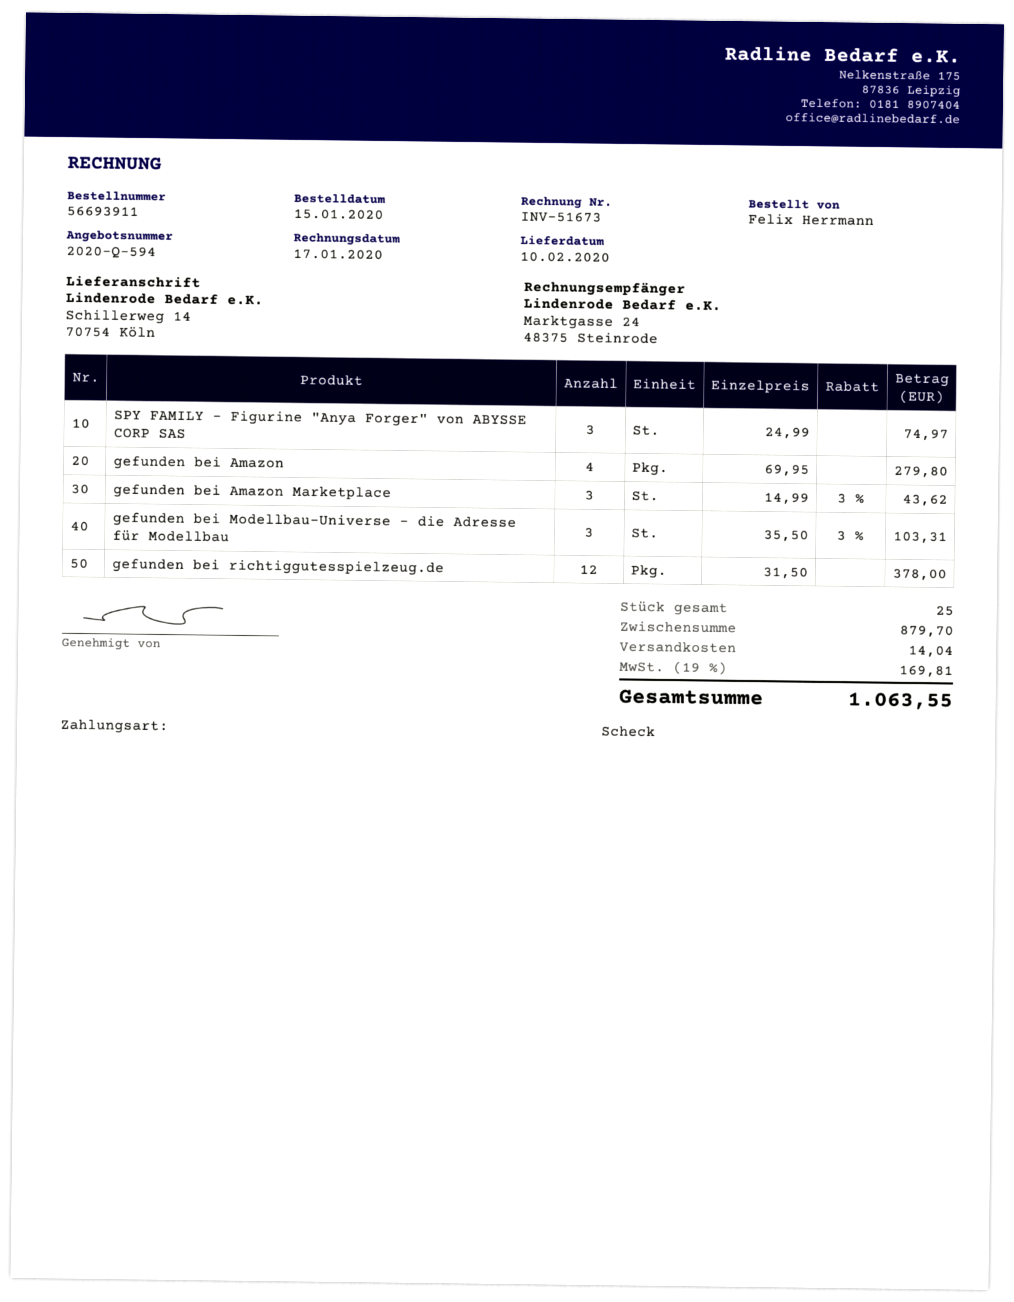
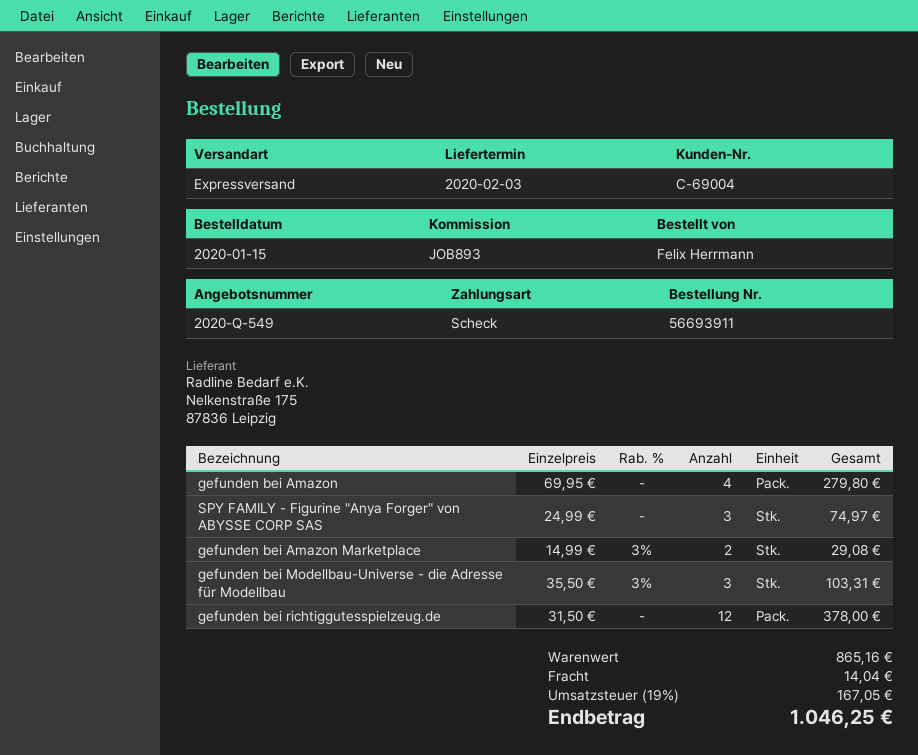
quote number: 2020-Q-594 -> 2020-Q-549
delivery date: 2020-02-10 -> 2020-02-03
gefunden bei Amazon Marketplace: 3 x 14.99 - 3% = 43.62 -> 2 x 14.99 - 3% = 29.08
subtotal: 879.70 -> 865.16
tax: 19% = 169.81 -> 19% = 167.05
total: 1063.55 -> 1046.25

